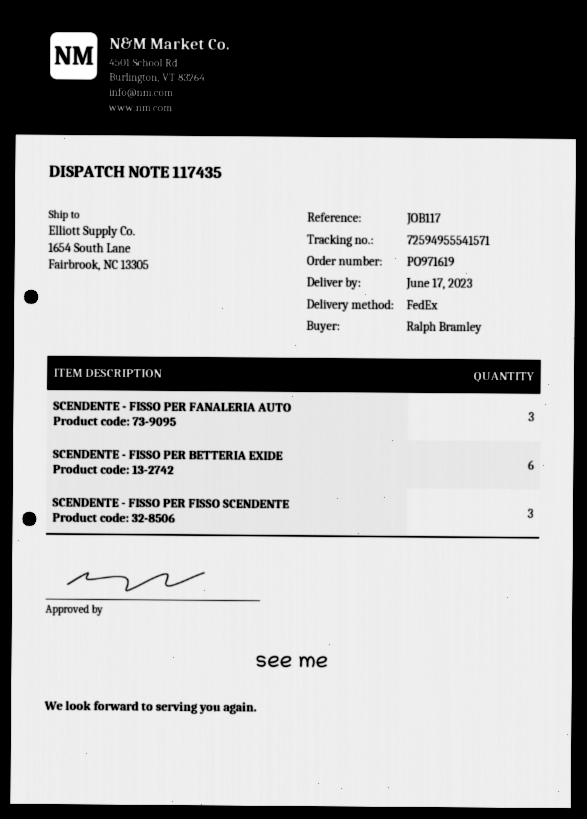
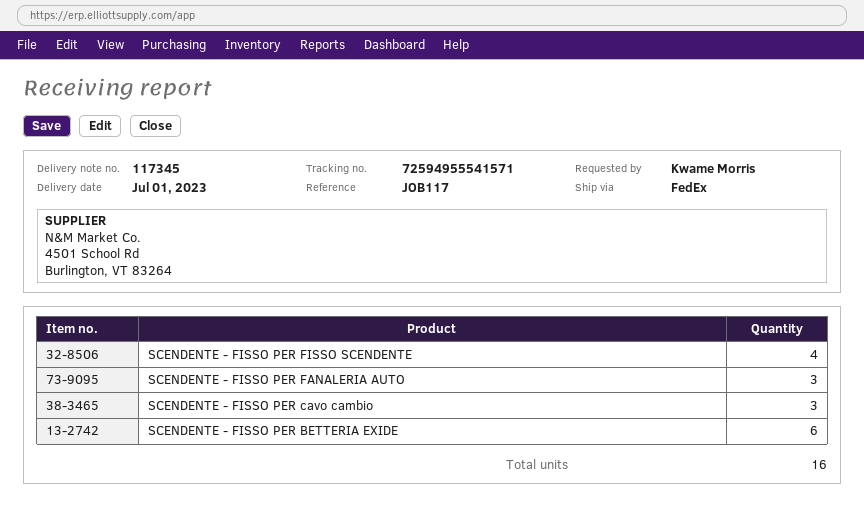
delivery note number: 117435 -> 117345
delivery date: 2023-06-17 -> 2023-07-01
ordered by: Ralph Bramley -> Kwame Morris
SCENDENTE - FISSO PER FISSO SCENDENTE: 3 -> 4
SCENDENTE - FISSO PER cavo cambio: none -> 3

